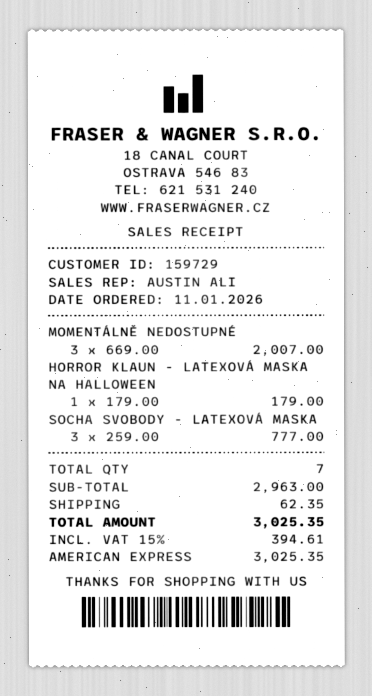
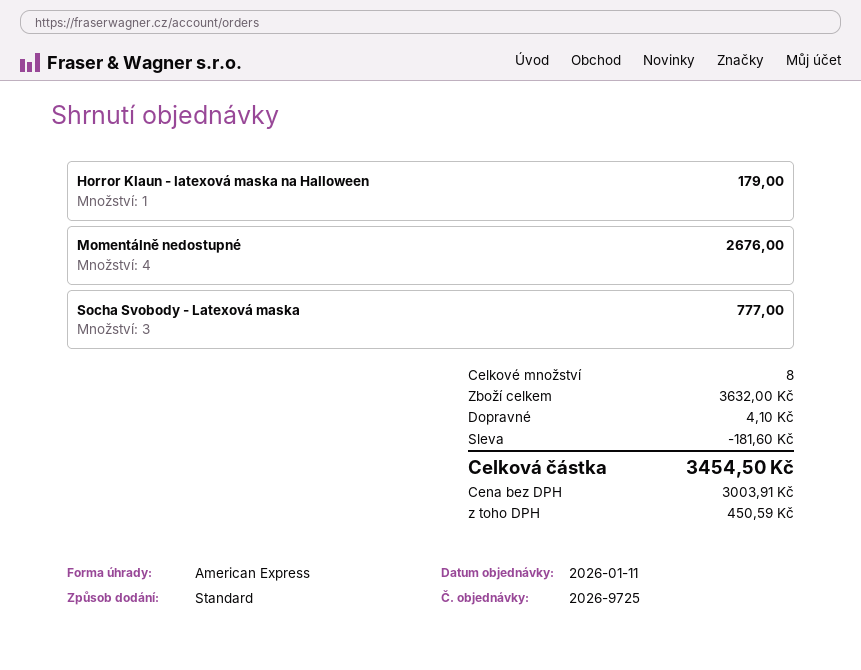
MOMENTÁLNĚ NEDOSTUPNÉ: 3 for 2007.00 -> 4 for 2676.00
total quantity: 7 -> 8
subtotal: 2963.00 -> 3632.00
discount: none -> 181.60
shipping: 62.35 -> 4.10
tax: 394.61 -> 450.59
total: 3025.35 -> 3454.50

